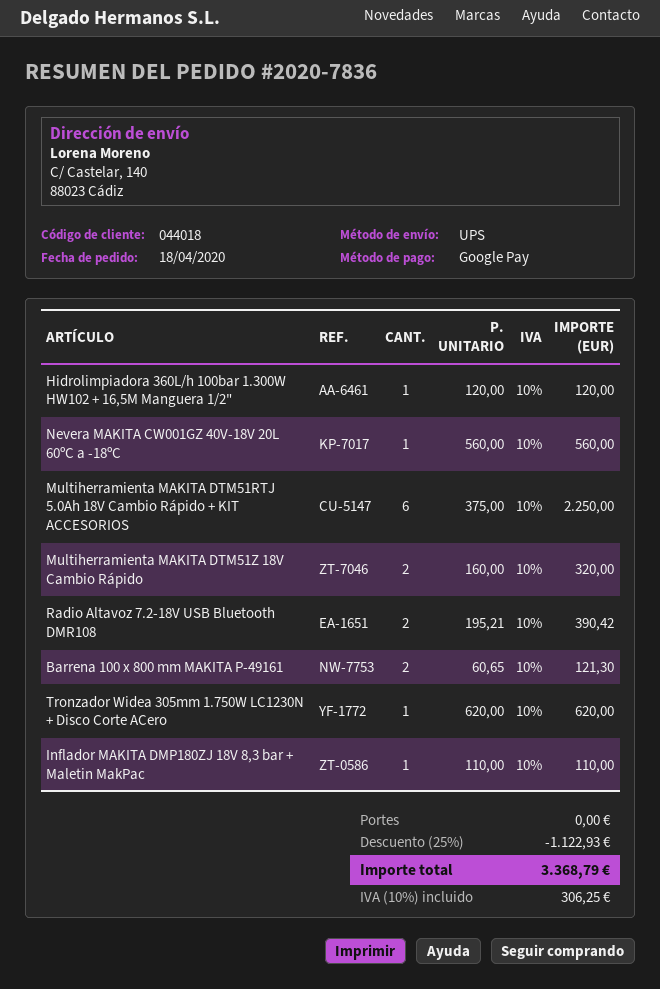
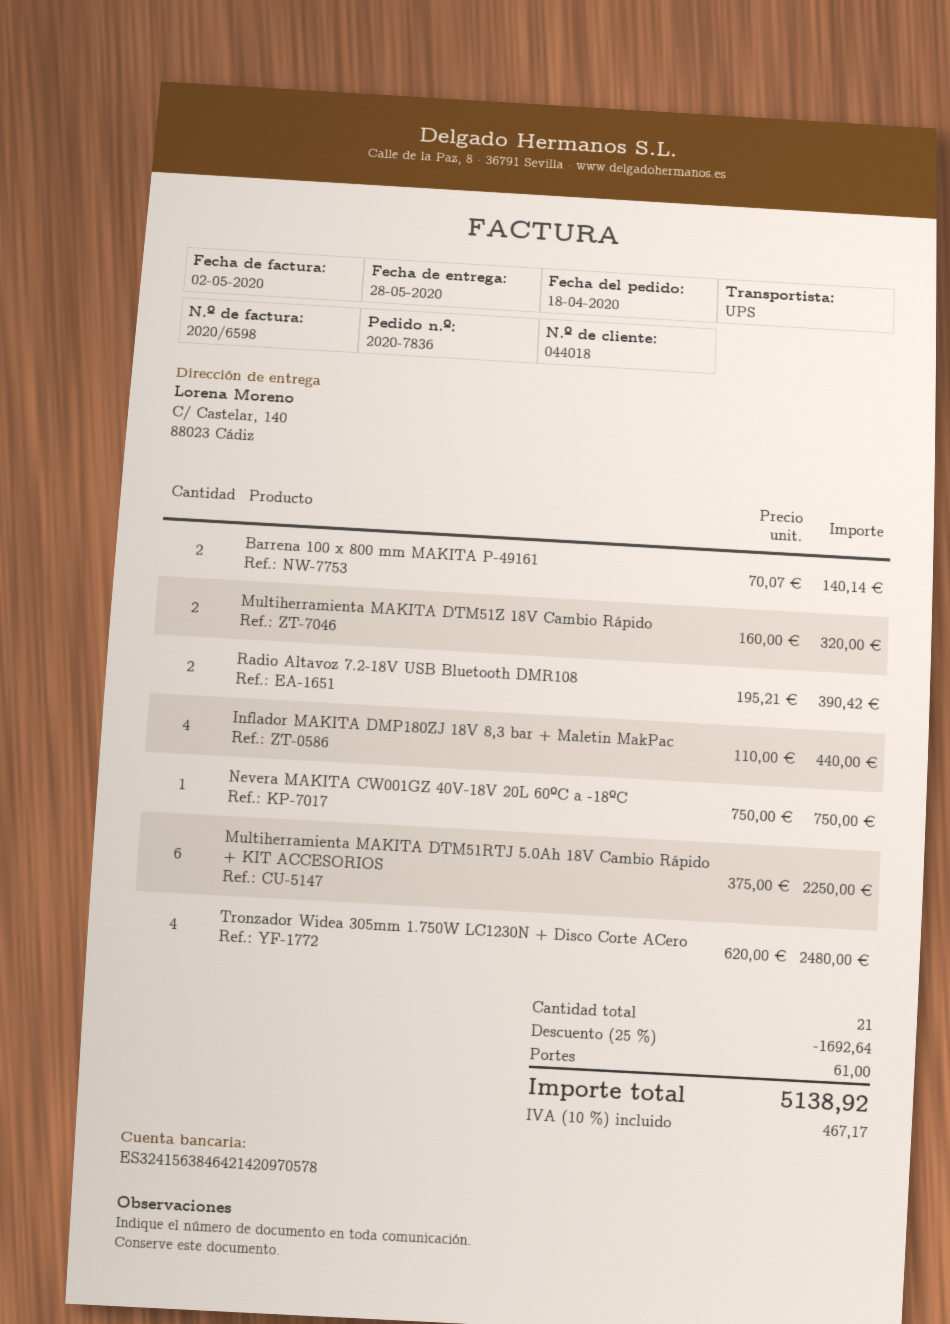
Hidrolimpiadora 360L/h 100bar 1.300W HW102 + 16,5M Manguera 1/2": 1 x 120.00 = 120.00 -> none
Nevera MAKITA CW001GZ 40V-18V 20L 60ºC a -18ºC: 1 x 560.00 = 560.00 -> 1 x 750.00 = 750.00
Barrena 100 x 800 mm MAKITA P-49161: 2 x 60.65 = 121.30 -> 2 x 70.07 = 140.14
Tronzador Widea 305mm 1.750W LC1230N + Disco Corte ACero: 1 x 620.00 = 620.00 -> 4 x 620.00 = 2480.00
Inflador MAKITA DMP180ZJ 18V 8,3 bar + Maletin MakPac: 1 x 110.00 = 110.00 -> 4 x 110.00 = 440.00
discount: 25% = 1122.93 -> 25% = 1692.64
shipping: 0.00 -> 61.00
tax: 10% = 306.25 -> 10% = 467.17
total: 3368.79 -> 5138.92

